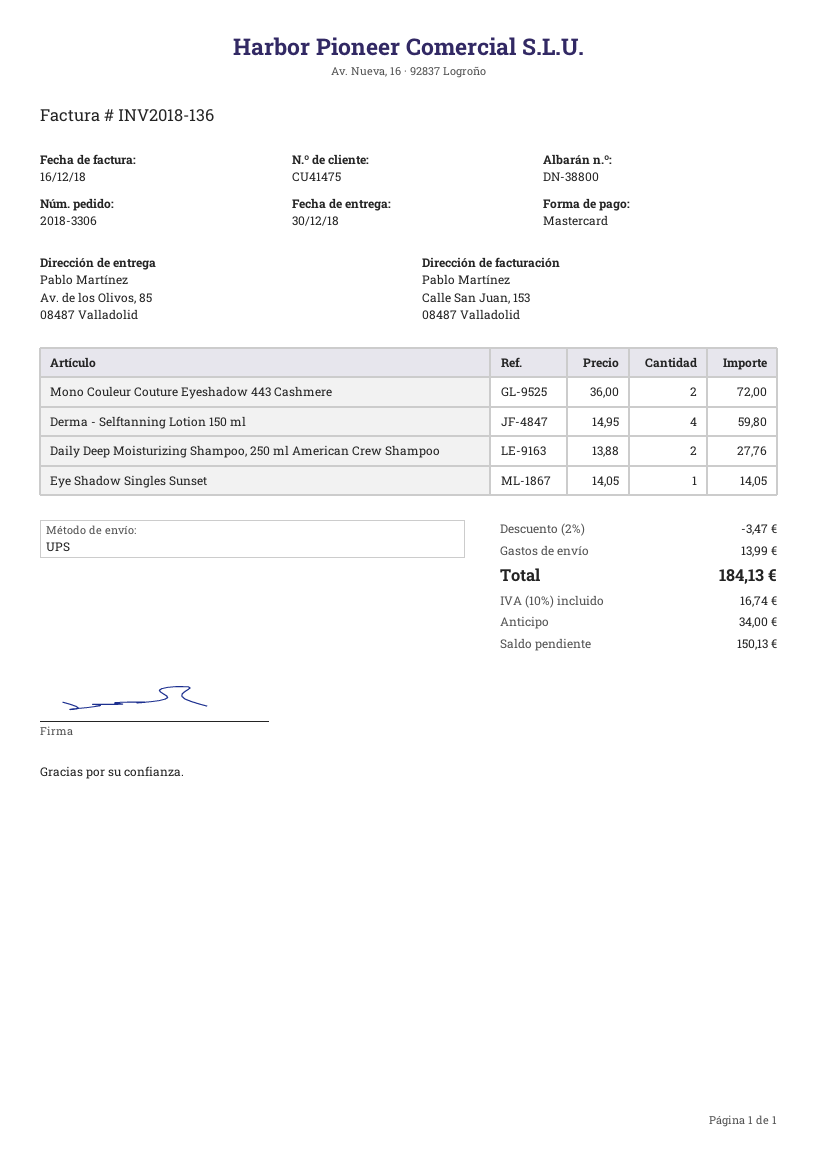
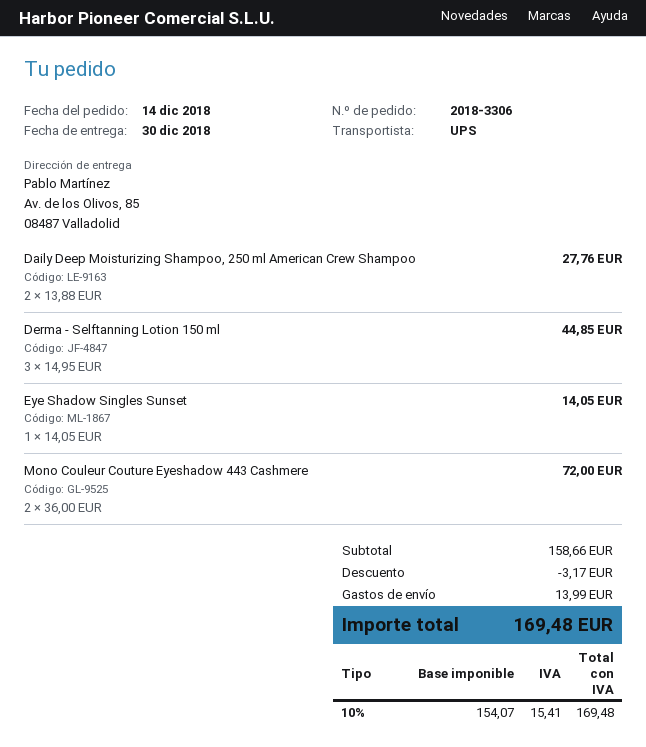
Derma - Selftanning Lotion 150 ml: 4 x 14.95 = 59.80 -> 3 x 14.95 = 44.85
discount: 3.47 -> 3.17
tax: 10% = 16.74 -> 10% = 15.41
total: 184.13 -> 169.48

